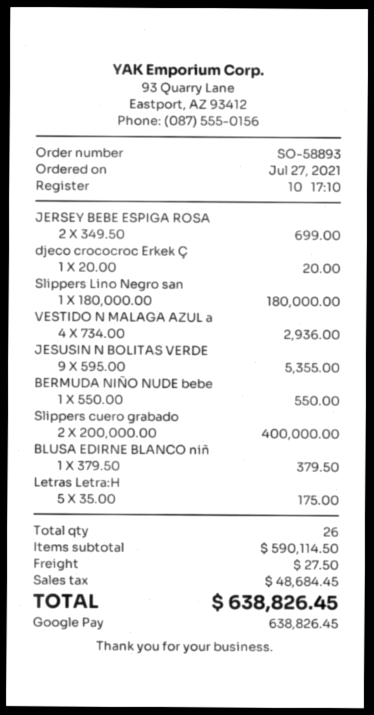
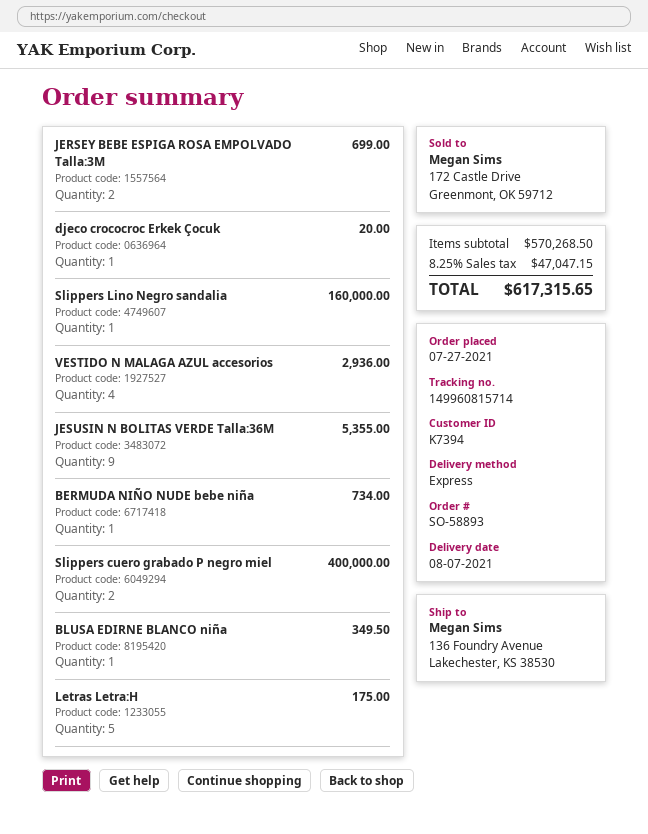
Slippers Lino Negro san: 1 for 180000.00 -> 1 for 160000.00
BERMUDA NIÑO NUDE bebe: 1 for 550.00 -> 1 for 734.00
BLUSA EDIRNE BLANCO niñ: 1 for 379.50 -> 1 for 349.50
subtotal: 590114.50 -> 570268.50
shipping: 27.50 -> none
tax: 48684.45 -> 47047.15
total: 638826.45 -> 617315.65

